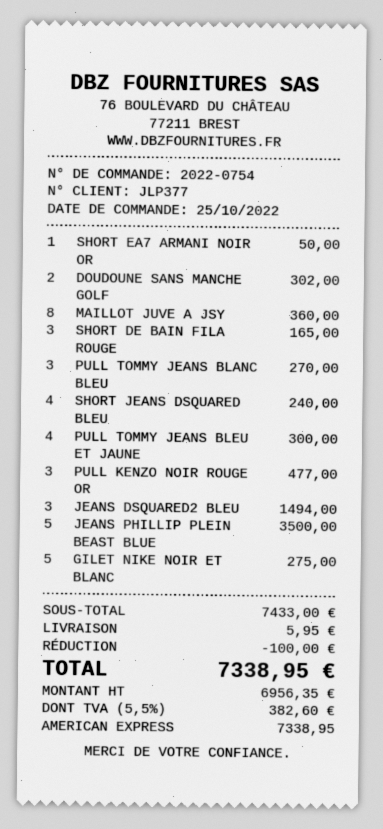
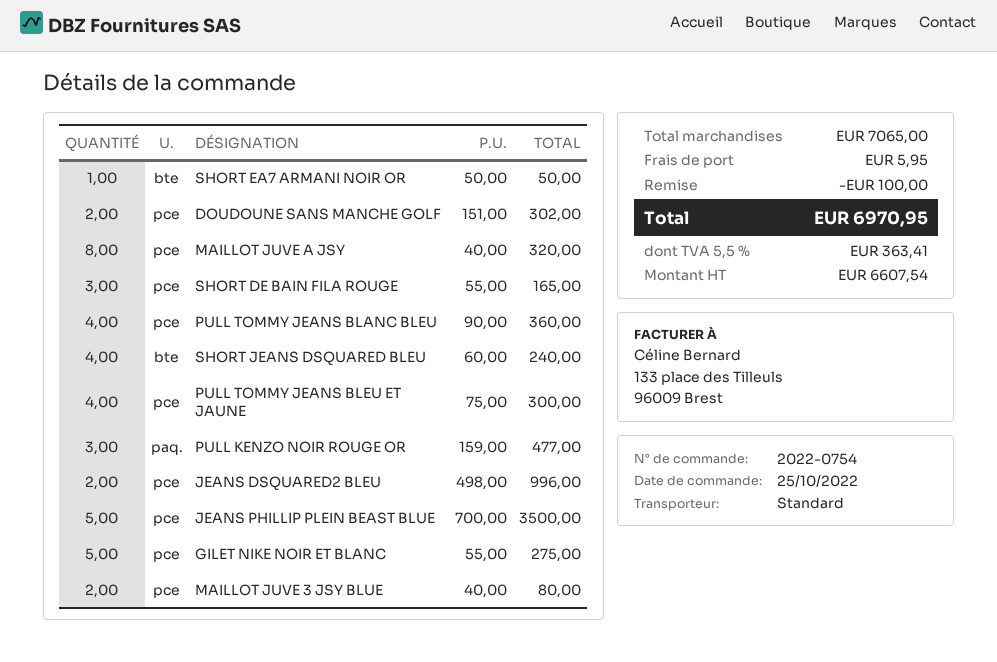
MAILLOT JUVE A JSY: 8 for 360.00 -> 8 for 320.00
PULL TOMMY JEANS BLANC BLEU: 3 for 270.00 -> 4 for 360.00
JEANS DSQUARED2 BLEU: 3 for 1494.00 -> 2 for 996.00
MAILLOT JUVE 3 JSY BLUE: none -> 2 for 80.00
subtotal: 7433.00 -> 7065.00
net: 6956.35 -> 6607.54
tax: 5.5% = 382.60 -> 5.5% = 363.41
total: 7338.95 -> 6970.95

